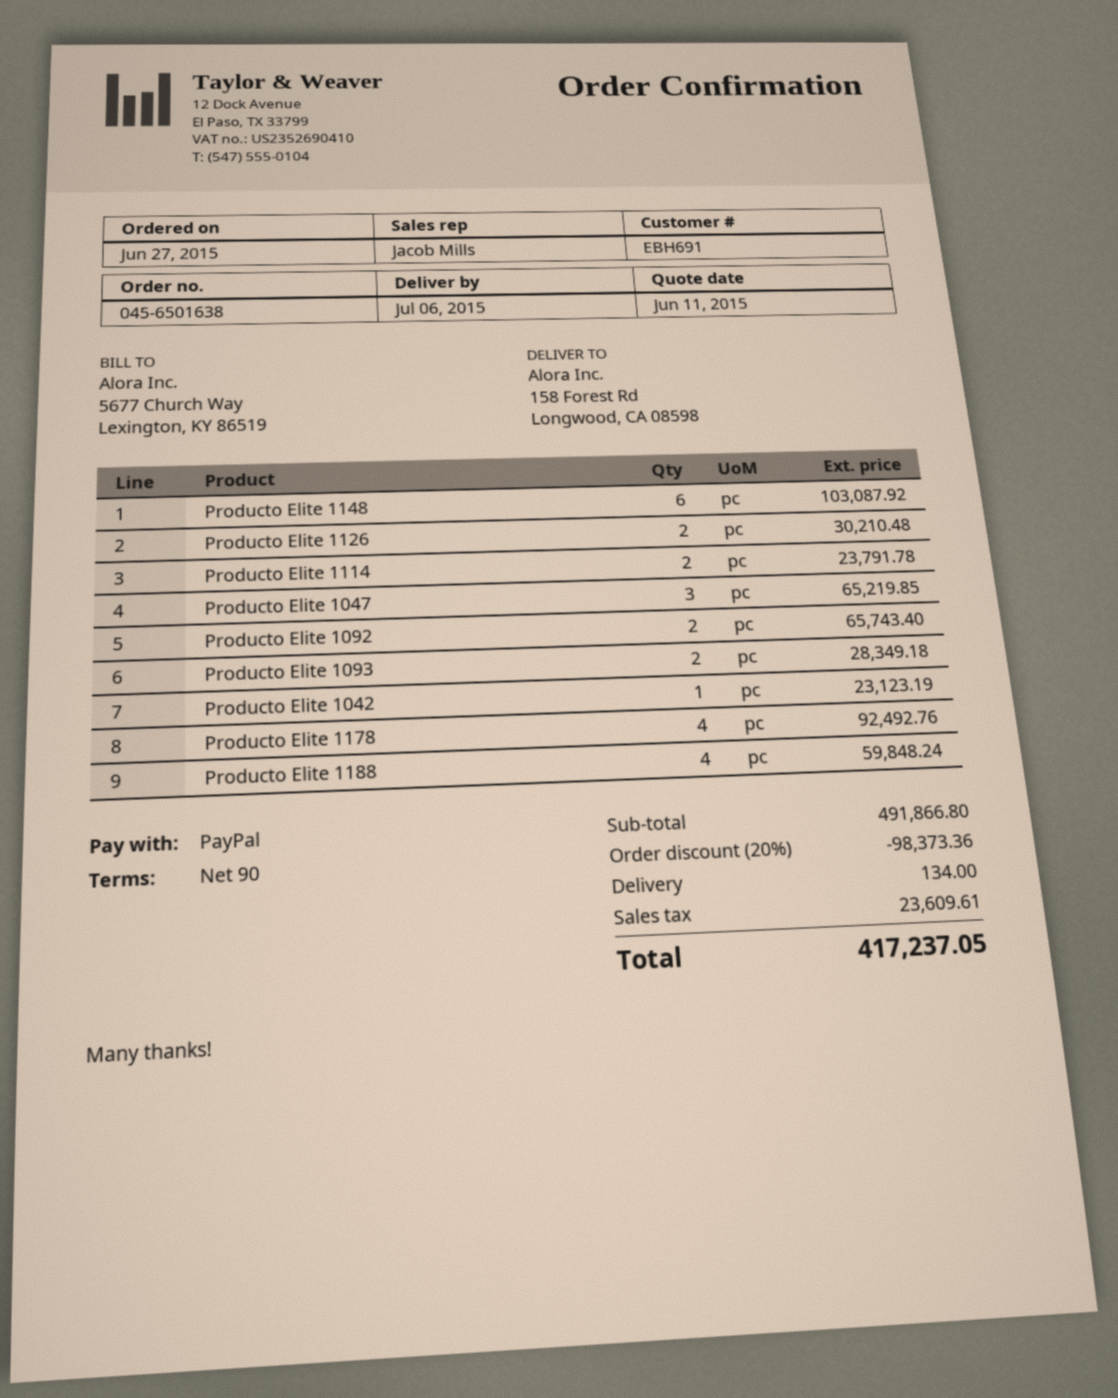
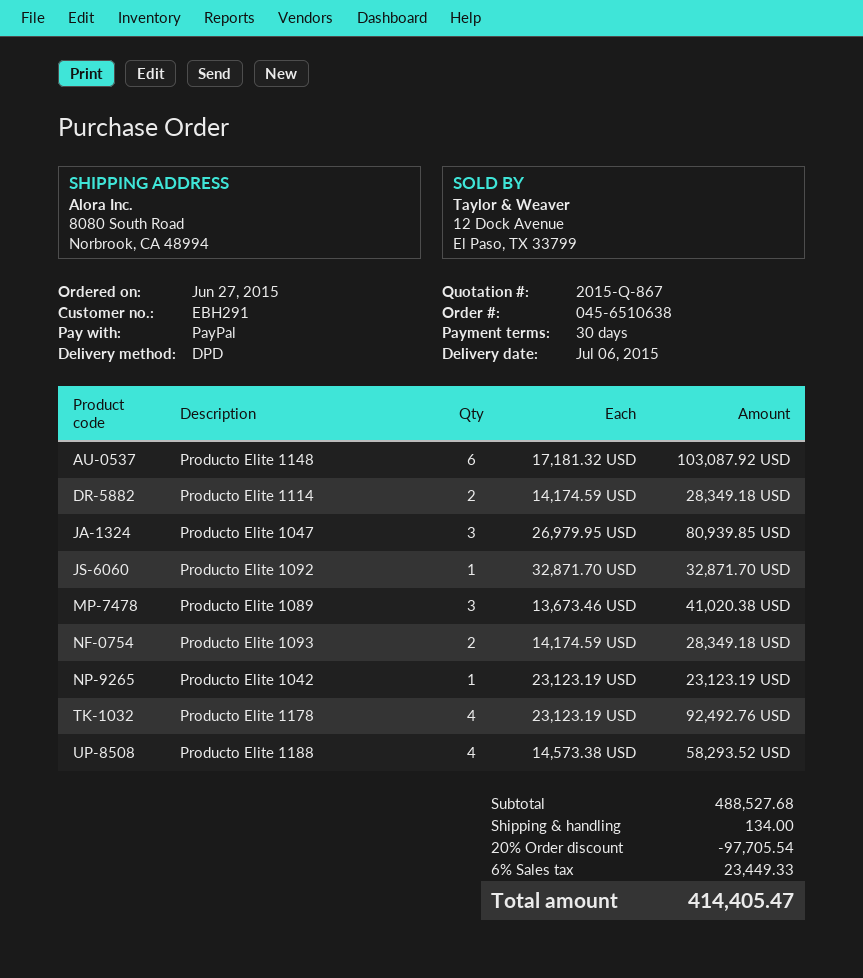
order number: 045-6501638 -> 045-6510638
payment terms: 90 days -> 30 days
customer number: EBH691 -> EBH291
ship to: 158 Forest Rd, Longwood, CA 08598 -> 8080 South Road, Norbrook, CA 48994
Producto Elite 1126: 2 for 30210.48 -> none
Producto Elite 1114: 2 for 23791.78 -> 2 for 28349.18
Producto Elite 1047: 3 for 65219.85 -> 3 for 80939.85
Producto Elite 1092: 2 for 65743.40 -> 1 for 32871.70
Producto Elite 1188: 4 for 59848.24 -> 4 for 58293.52
Producto Elite 1089: none -> 3 for 41020.38
subtotal: 491866.80 -> 488527.68
discount: 20% = 98373.36 -> 20% = 97705.54
tax: 23609.61 -> 23449.33
total: 417237.05 -> 414405.47

